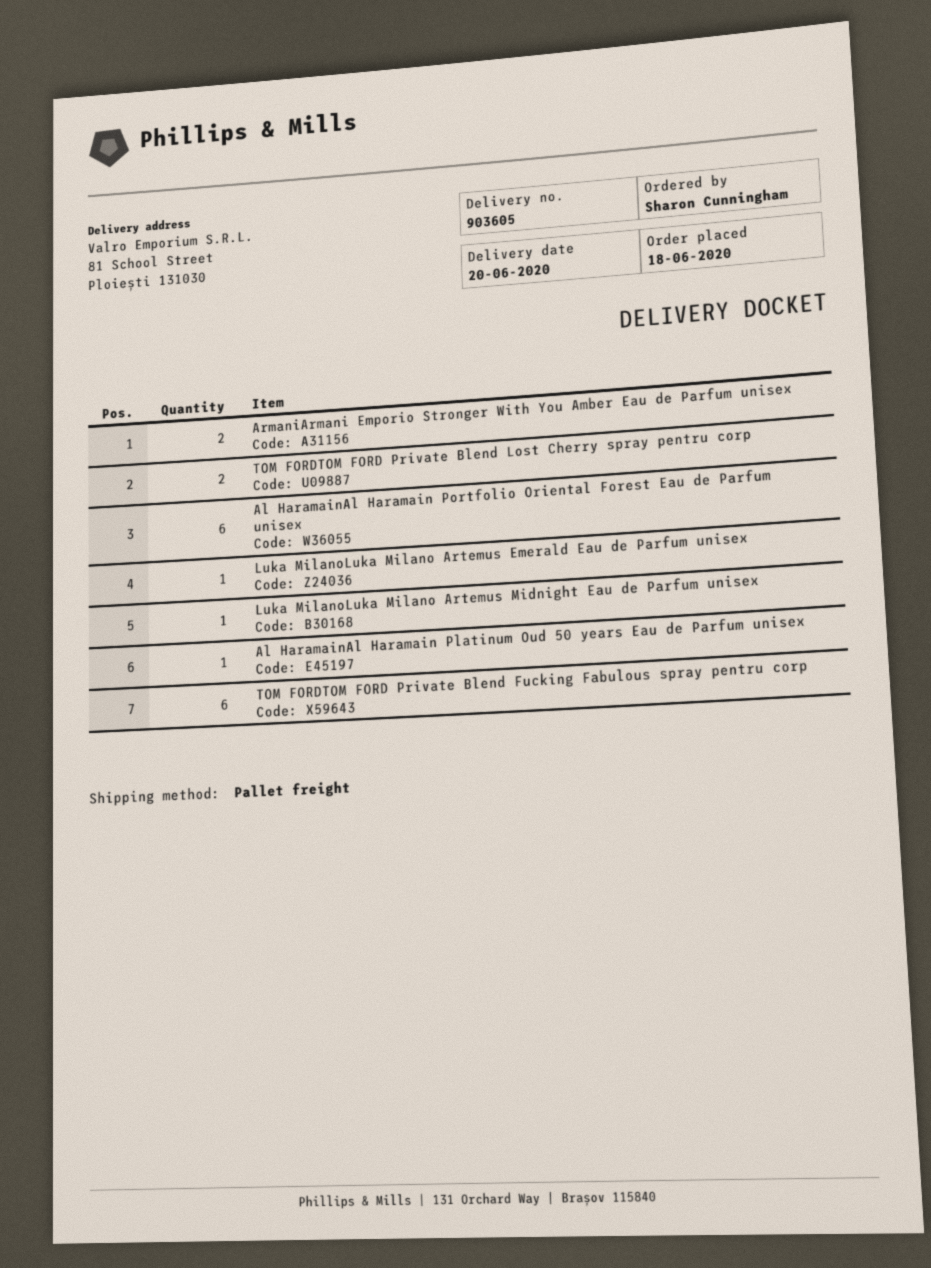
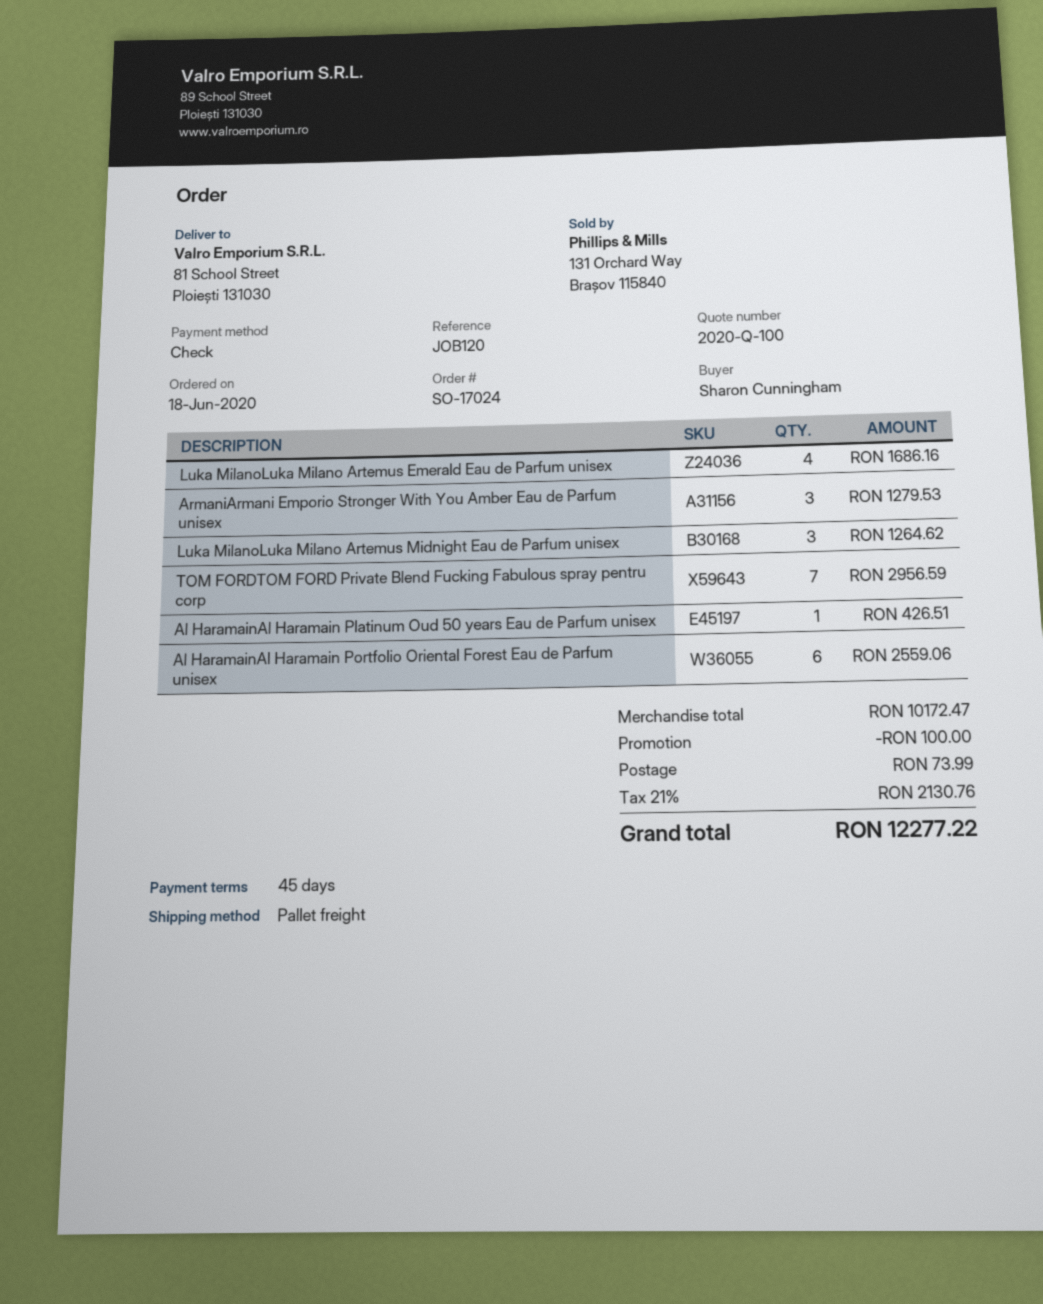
ArmaniArmani Emporio Stronger With You Amber Eau de Parfum unisex: 2 -> 3
TOM FORDTOM FORD Private Blend Lost Cherry spray pentru corp: 2 -> none
Luka MilanoLuka Milano Artemus Emerald Eau de Parfum unisex: 1 -> 4
Luka MilanoLuka Milano Artemus Midnight Eau de Parfum unisex: 1 -> 3
TOM FORDTOM FORD Private Blend Fucking Fabulous spray pentru corp: 6 -> 7

